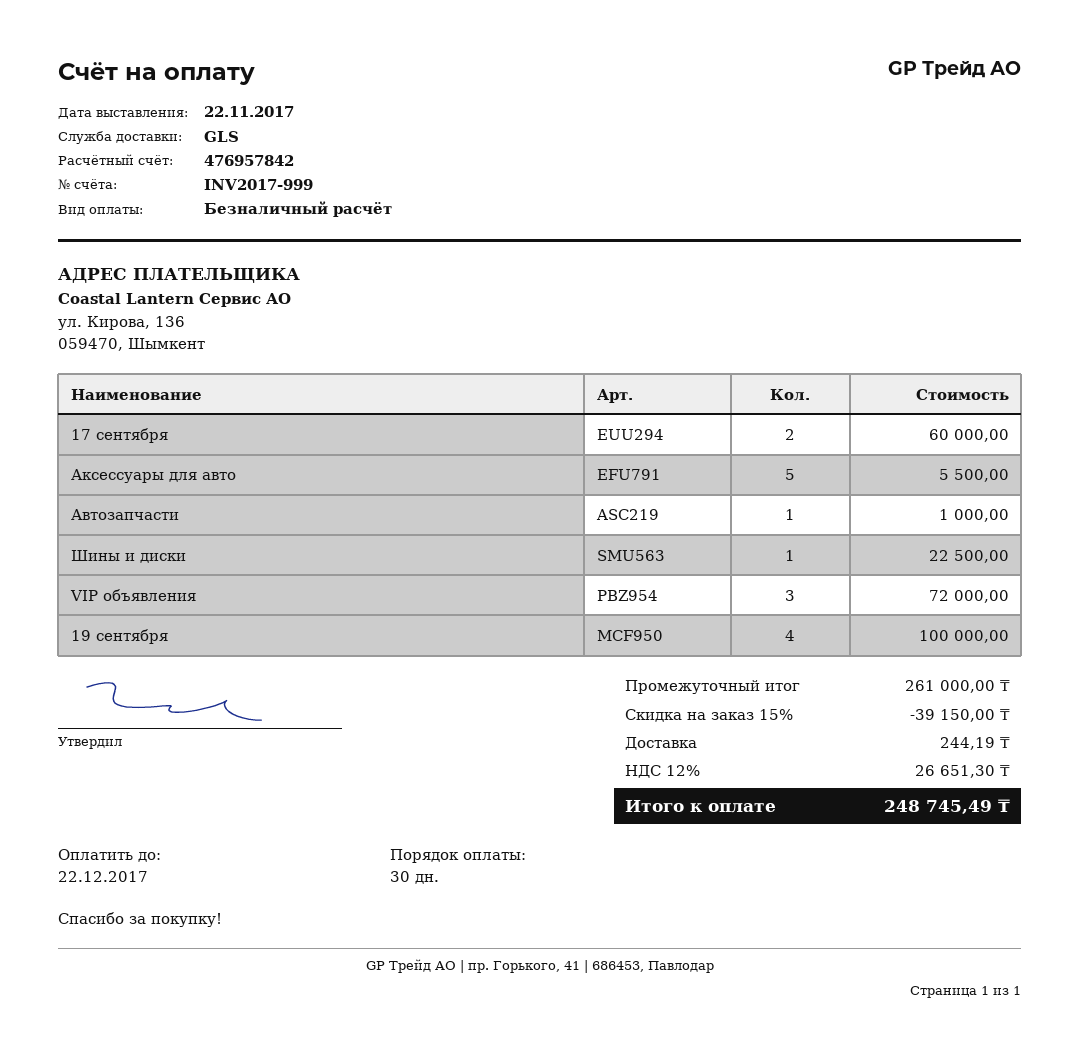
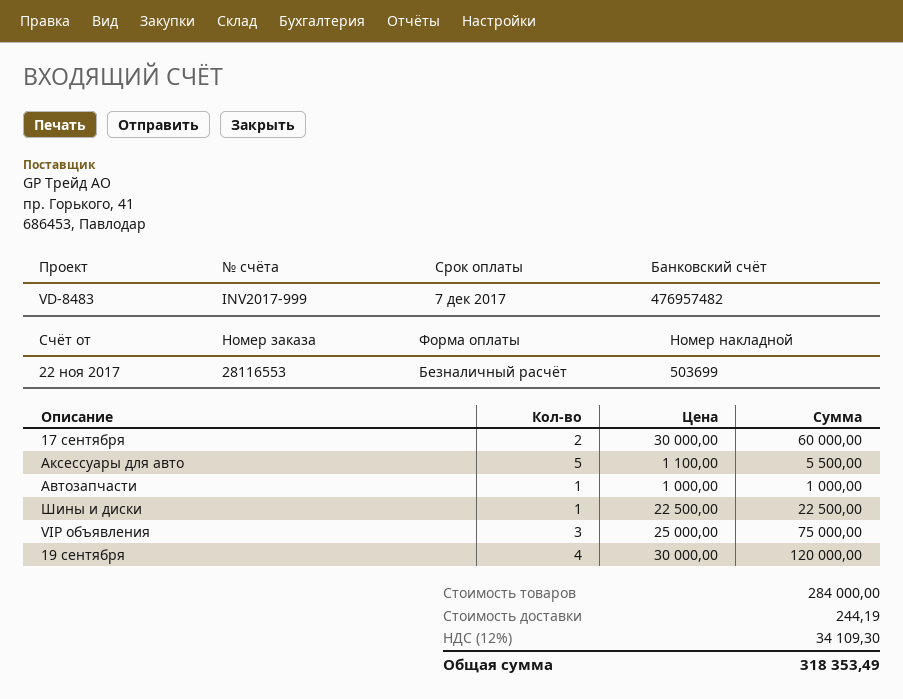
due date: 2017-12-22 -> 2017-12-07
bank account: 476957842 -> 476957482
VIP объявления: 3 for 72000.00 -> 3 for 75000.00
19 сентября: 4 for 100000.00 -> 4 for 120000.00
subtotal: 261000.00 -> 284000.00
discount: 15% = 39150.00 -> none
tax: 12% = 26651.30 -> 12% = 34109.30
total: 248745.49 -> 318353.49

